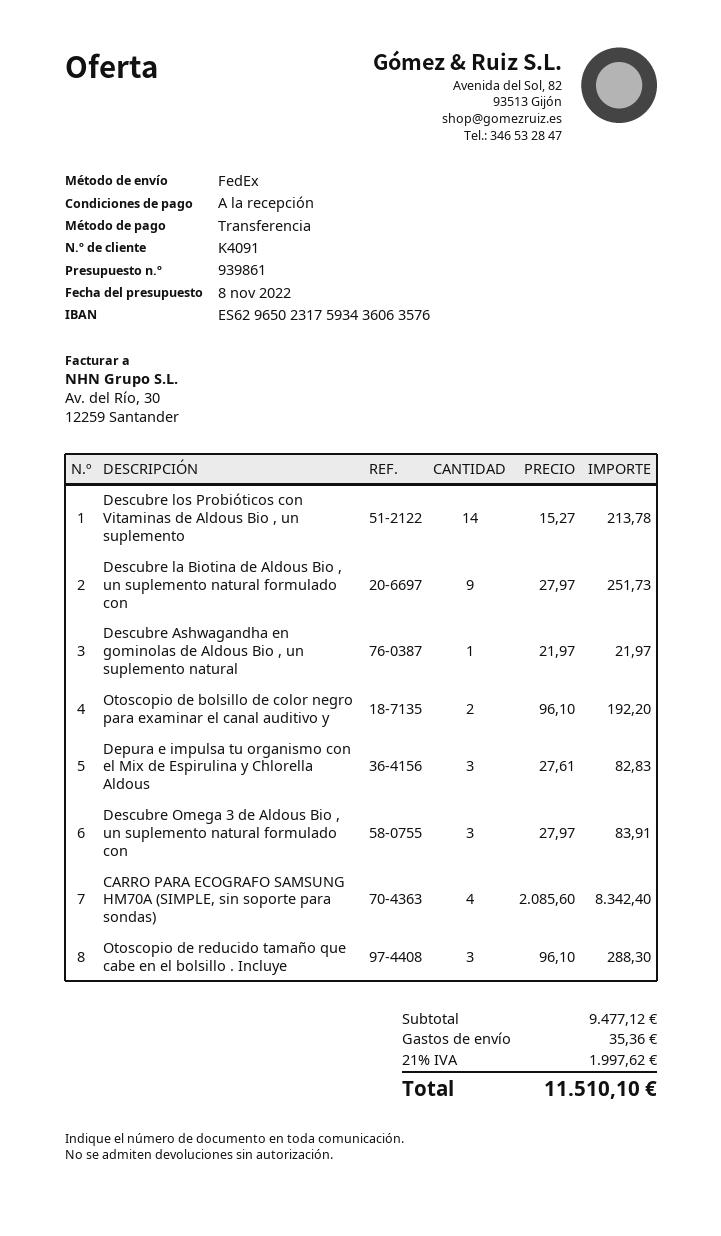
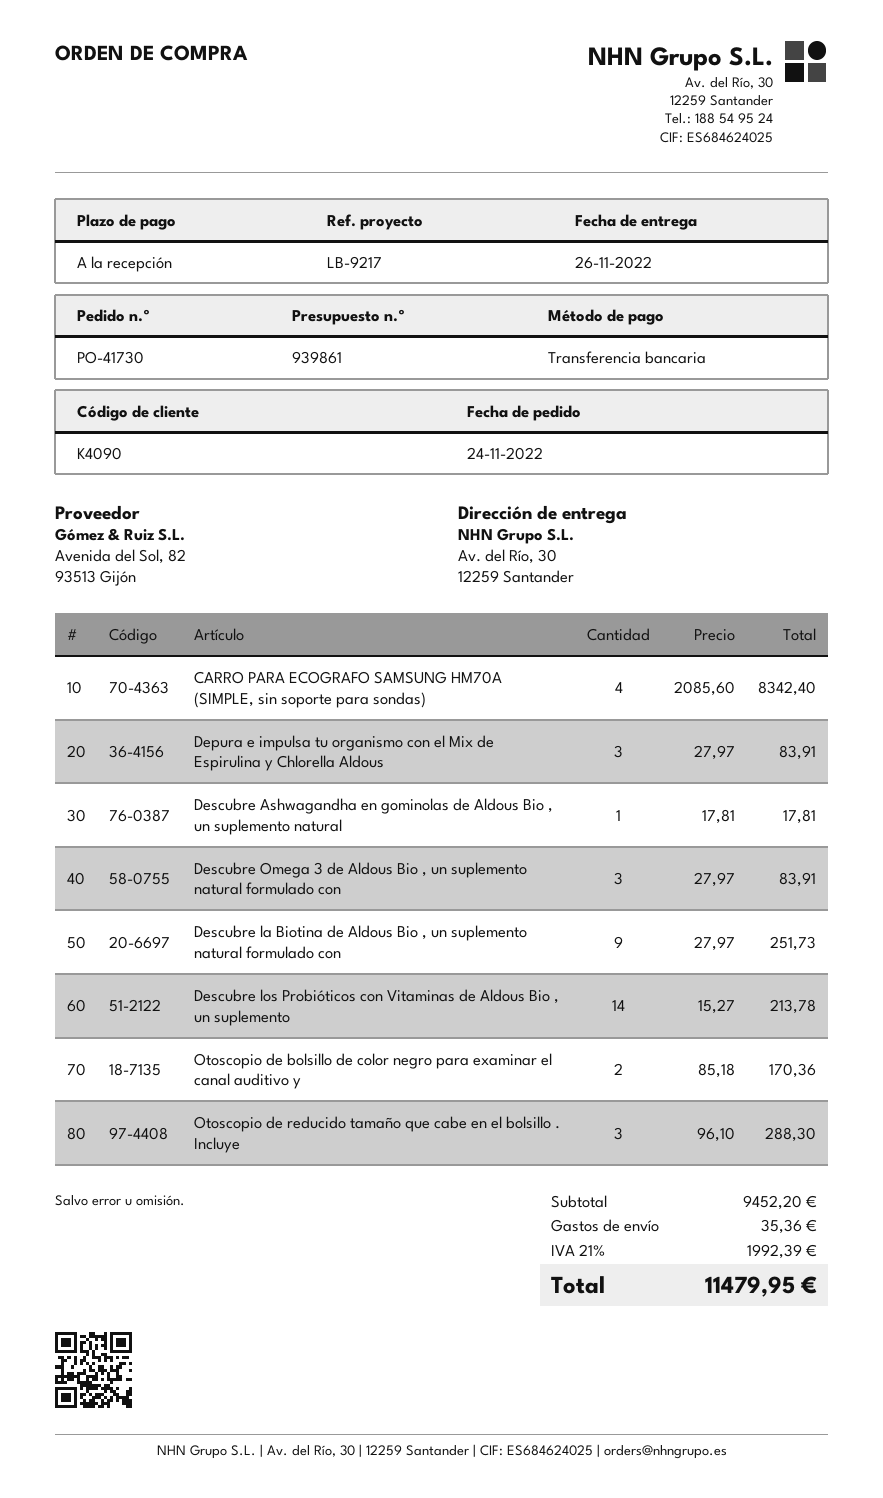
customer number: K4091 -> K4090
Descubre Ashwagandha en gominolas de Aldous Bio , un suplemento natural: 1 x 21.97 = 21.97 -> 1 x 17.81 = 17.81
Otoscopio de bolsillo de color negro para examinar el canal auditivo y: 2 x 96.10 = 192.20 -> 2 x 85.18 = 170.36
Depura e impulsa tu organismo con el Mix de Espirulina y Chlorella Aldous: 3 x 27.61 = 82.83 -> 3 x 27.97 = 83.91
subtotal: 9477.12 -> 9452.20
tax: 21% = 1997.62 -> 21% = 1992.39
total: 11510.10 -> 11479.95

